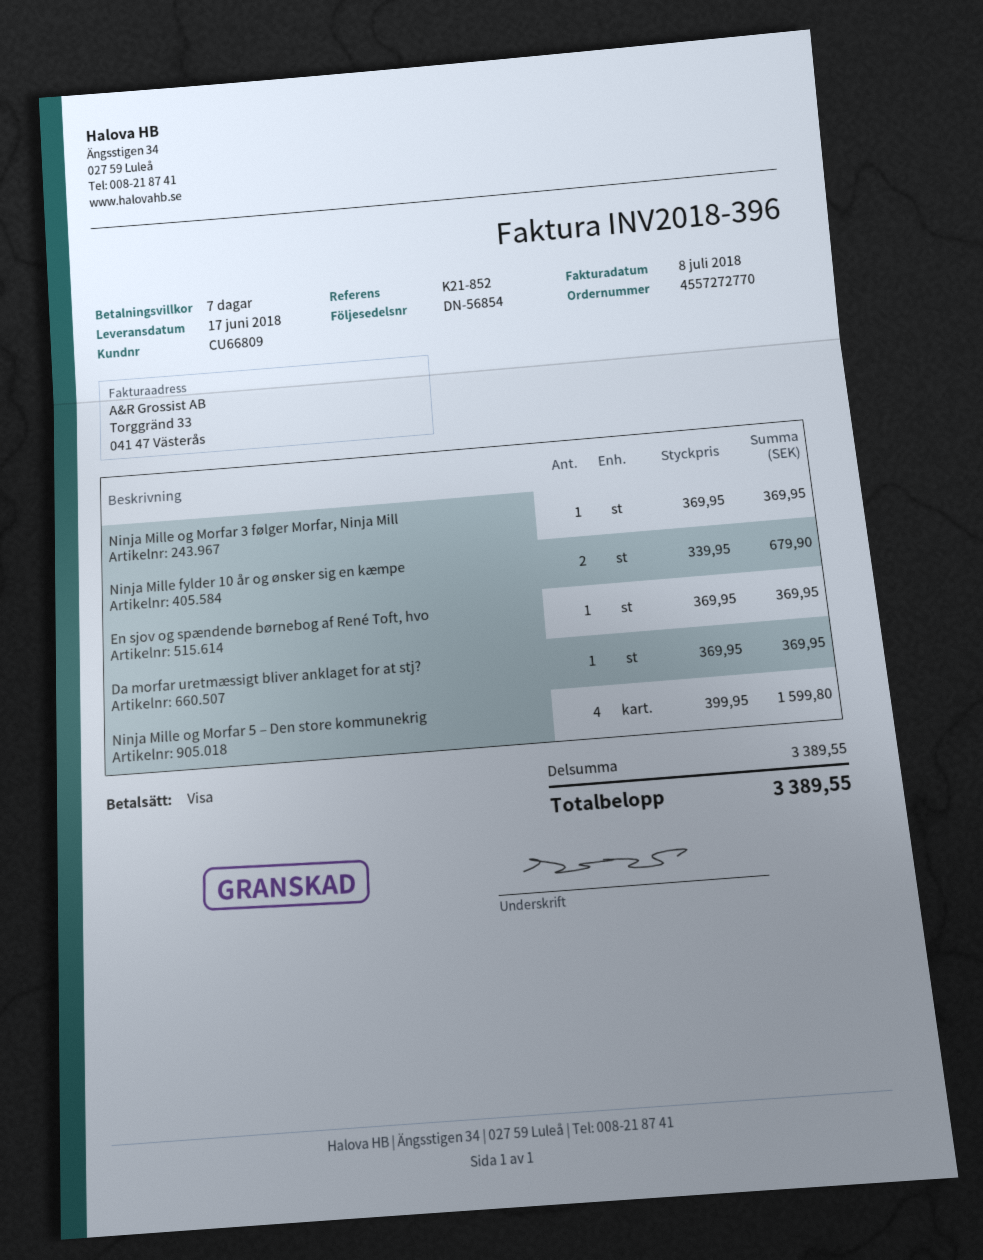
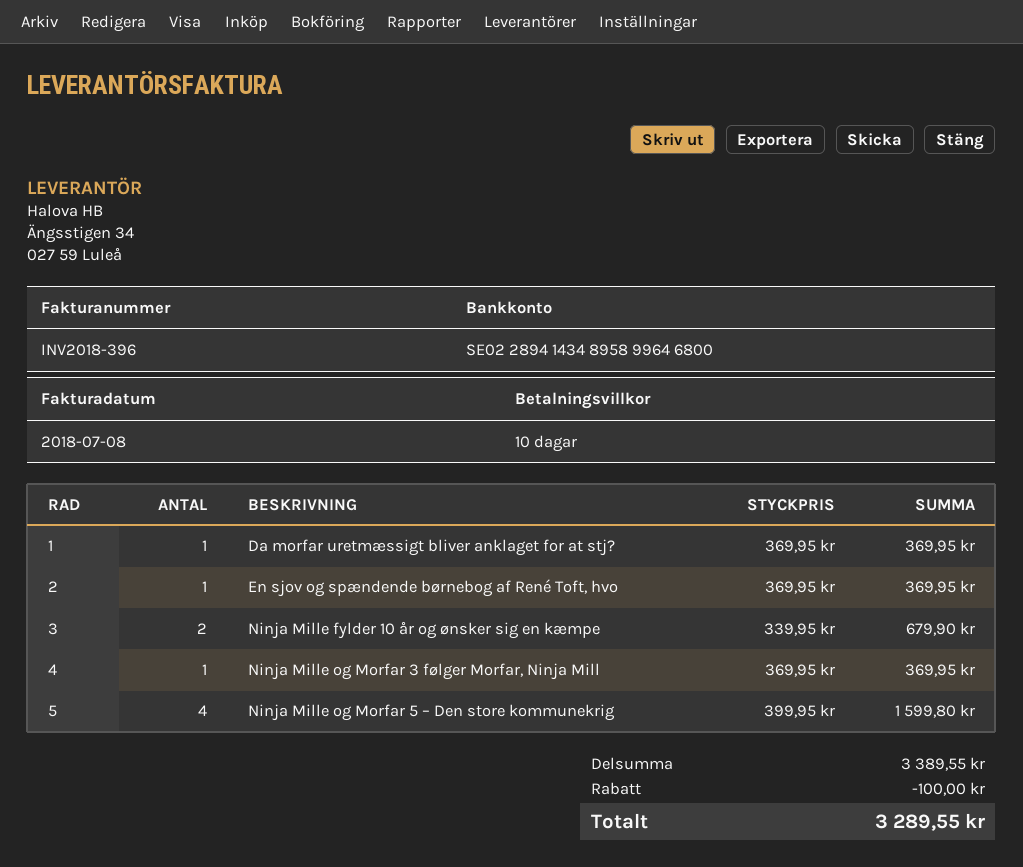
payment terms: 7 days -> 10 days
discount: none -> 100.00
total: 3389.55 -> 3289.55

